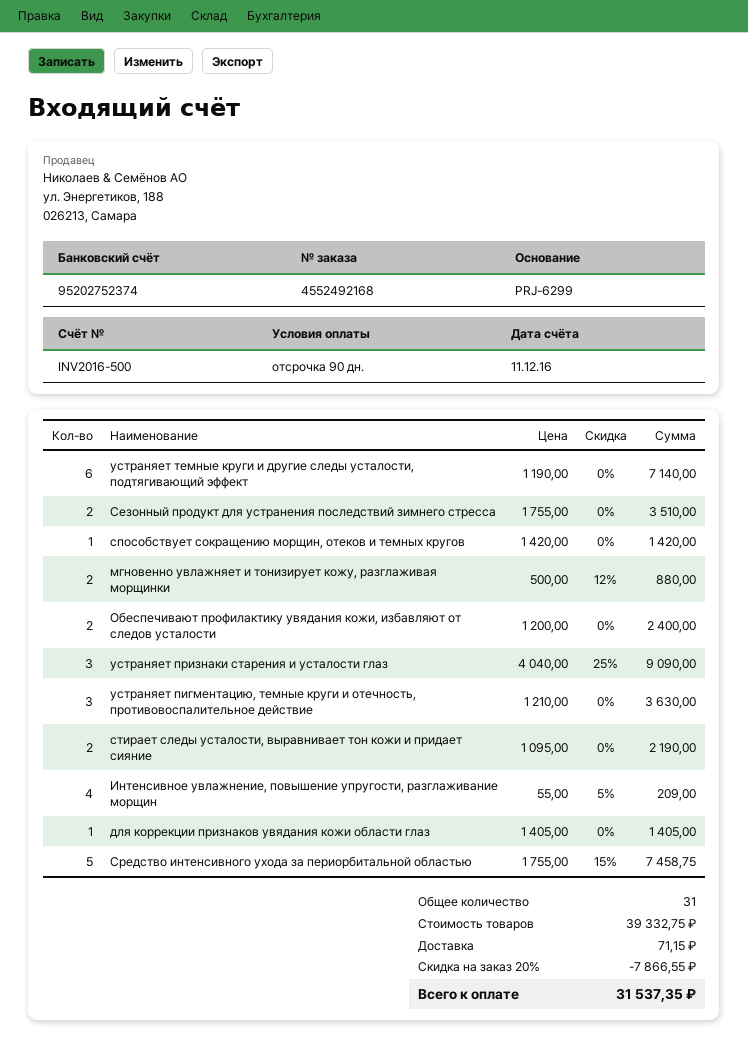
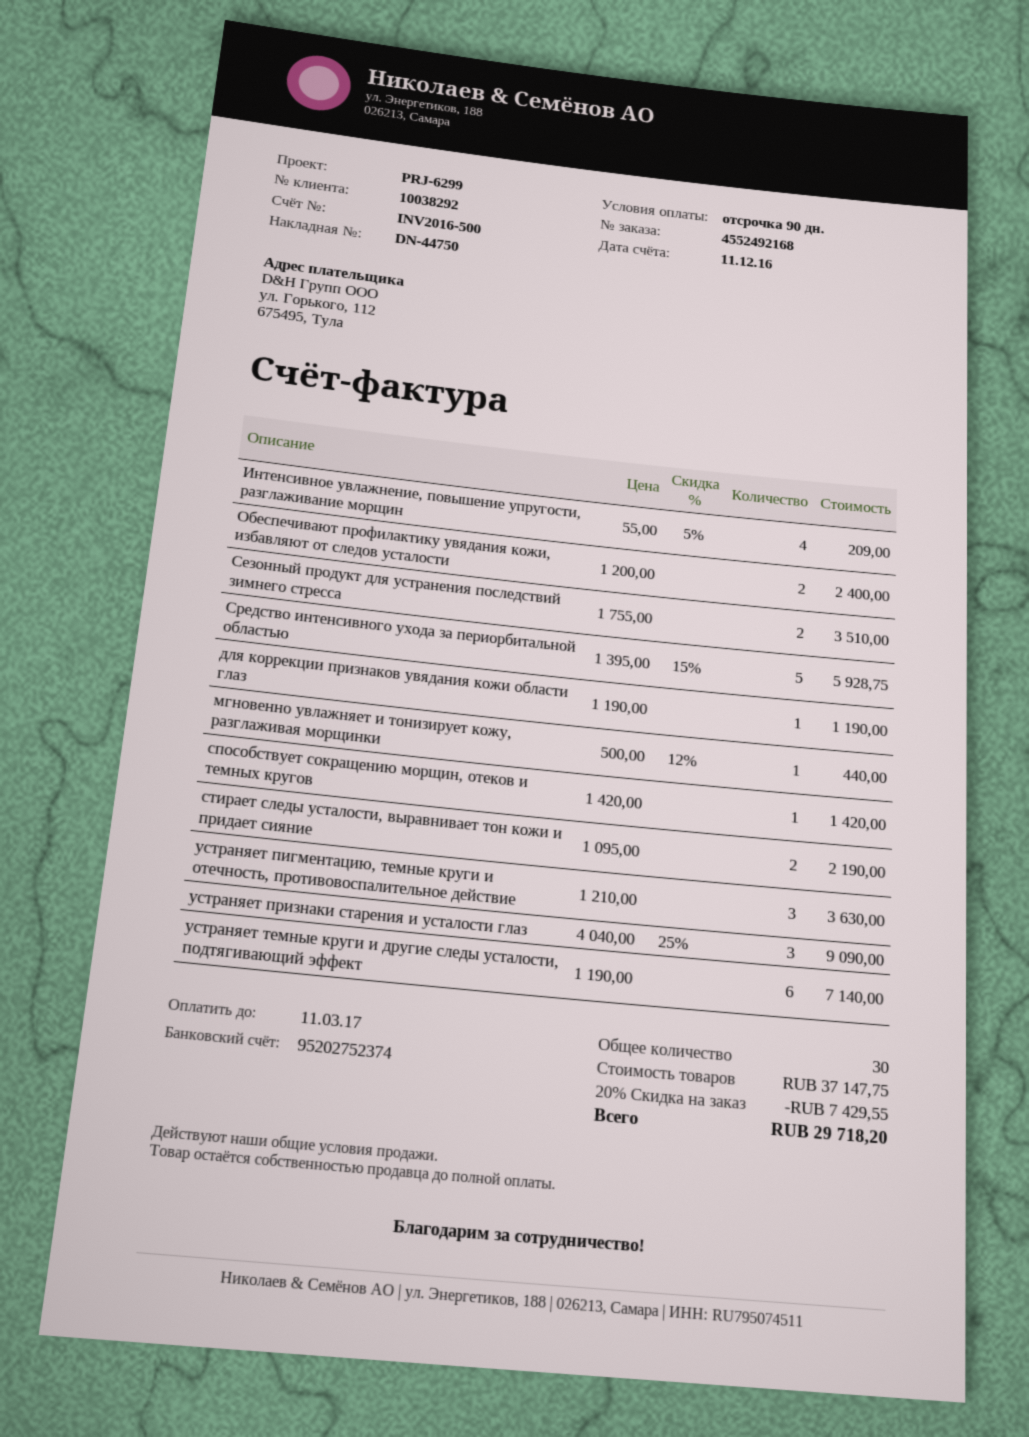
мгновенно увлажняет и тонизирует кожу, разглаживая морщинки: 2 x 500.00 - 12% = 880.00 -> 1 x 500.00 - 12% = 440.00
для коррекции признаков увядания кожи области глаз: 1 x 1405.00 = 1405.00 -> 1 x 1190.00 = 1190.00
Средство интенсивного ухода за периорбитальной областью: 5 x 1755.00 - 15% = 7458.75 -> 5 x 1395.00 - 15% = 5928.75
total quantity: 31 -> 30
subtotal: 39332.75 -> 37147.75
discount: 20% = 7866.55 -> 20% = 7429.55
shipping: 71.15 -> none
total: 31537.35 -> 29718.20

